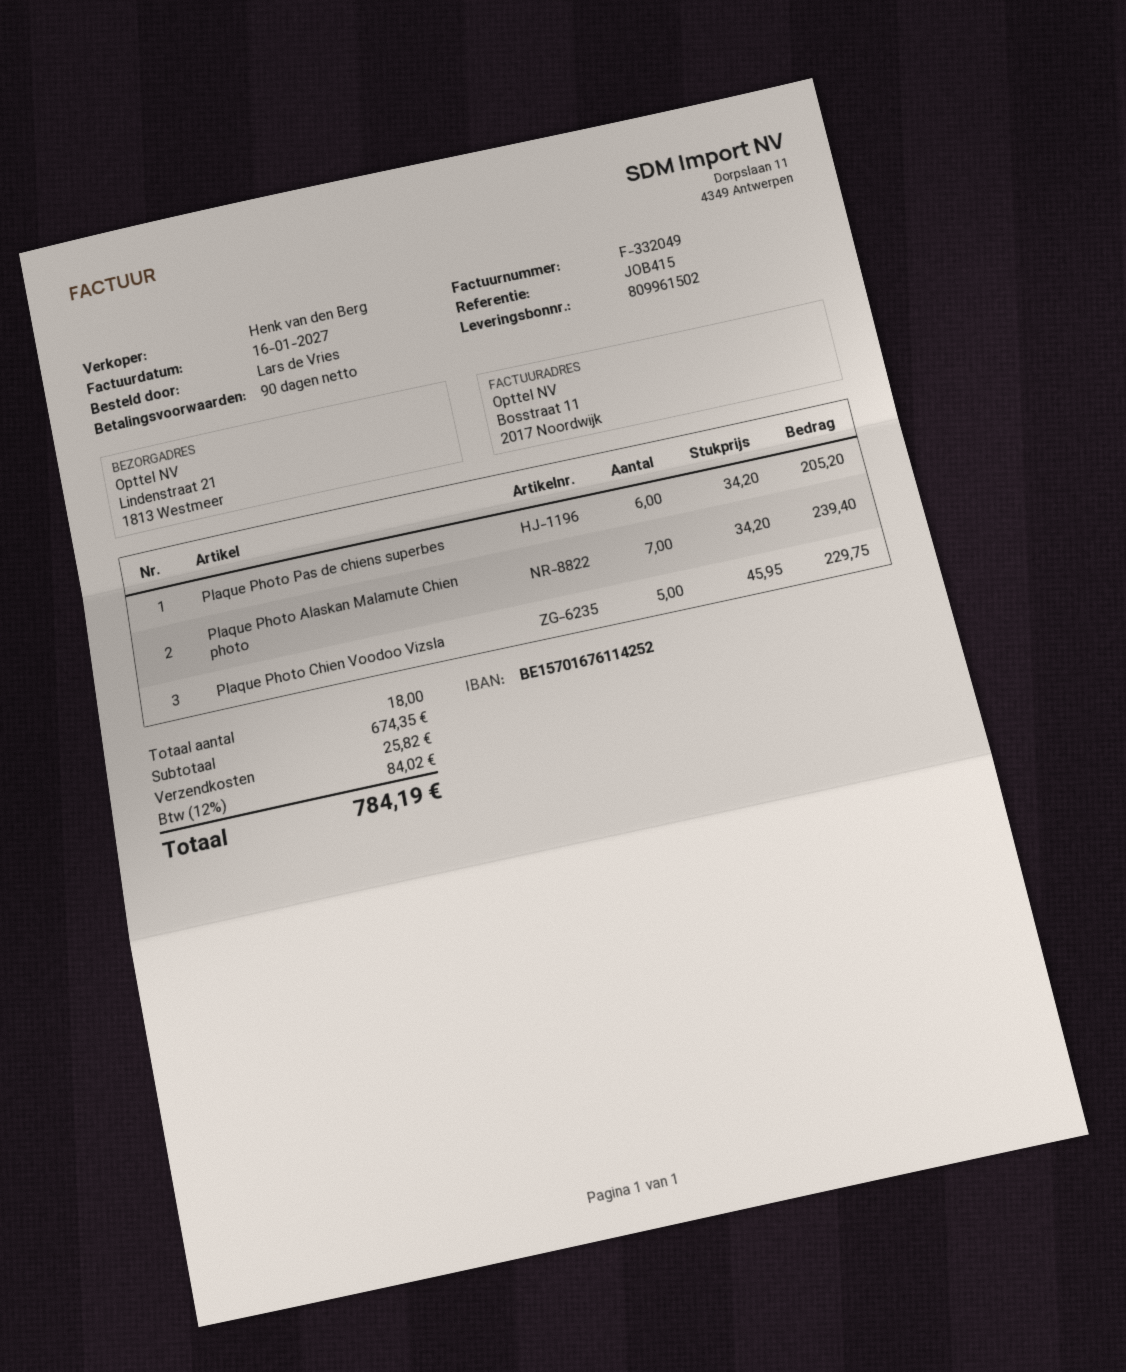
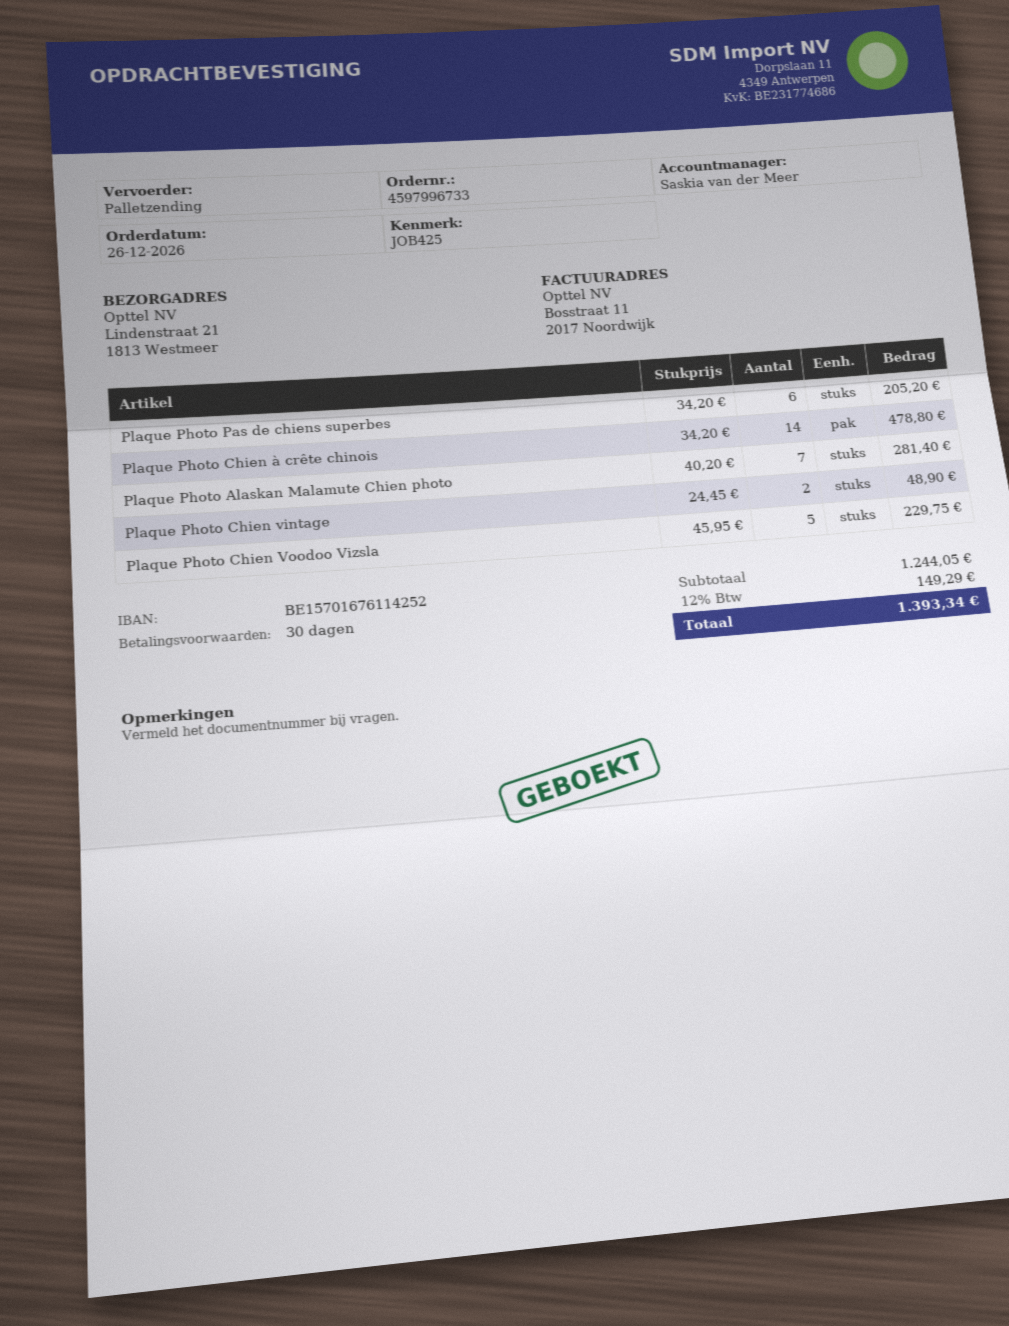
payment terms: 90 days -> 30 days
reference: JOB415 -> JOB425
sales rep: Henk van den Berg -> Saskia van der Meer
Plaque Photo Alaskan Malamute Chien photo: 7 x 34.20 = 239.40 -> 7 x 40.20 = 281.40
Plaque Photo Chien à crête chinois: none -> 14 x 34.20 = 478.80
Plaque Photo Chien vintage: none -> 2 x 24.45 = 48.90
subtotal: 674.35 -> 1244.05
shipping: 25.82 -> none
tax: 12% = 84.02 -> 12% = 149.29
total: 784.19 -> 1393.34

